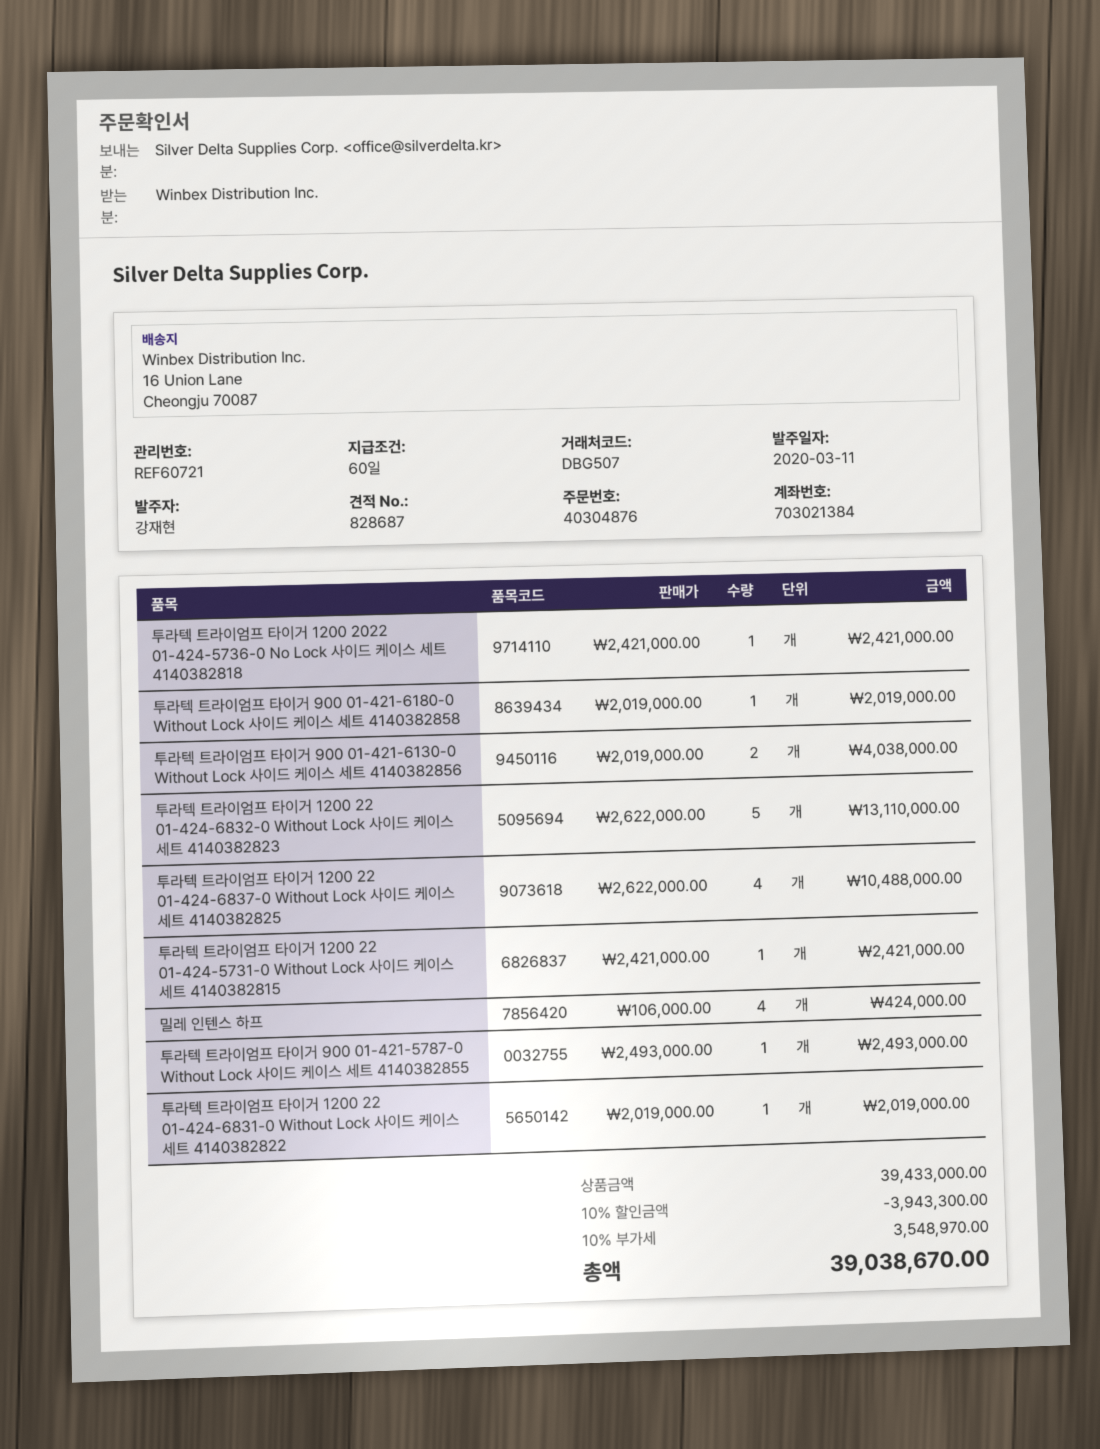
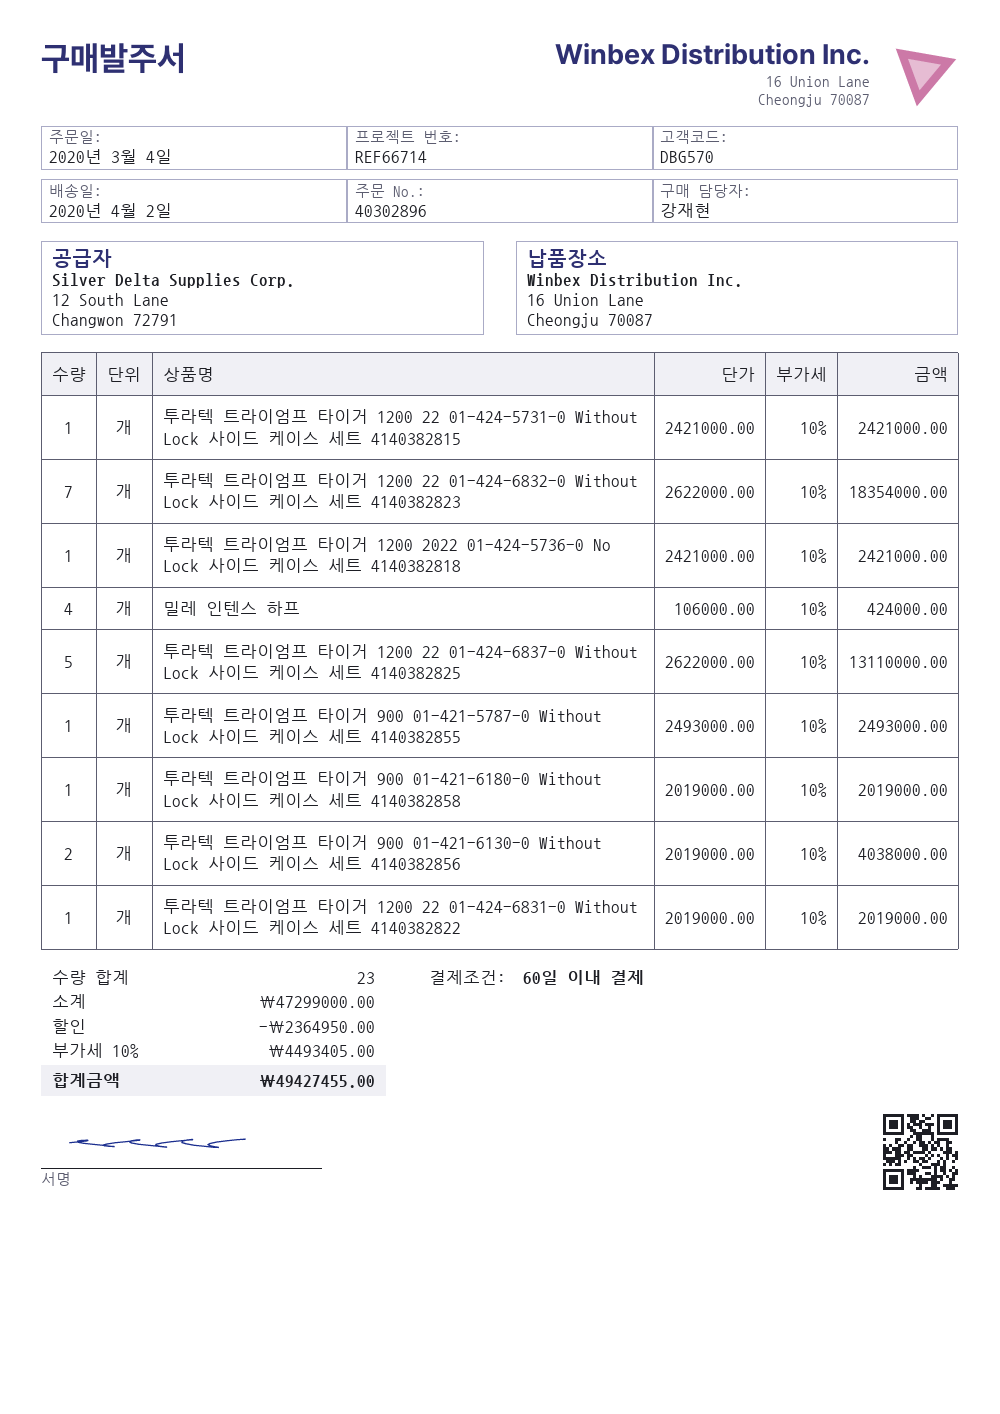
order number: 40304876 -> 40302896
order date: 2020-03-11 -> 2020-03-04
customer number: DBG507 -> DBG570
reference: REF60721 -> REF66714
투라텍 트라이엄프 타이거 1200 22 01-424-6832-0 Without Lock 사이드 케이스 세트 4140382823: 5 x 2622000.00 = 13110000.00 -> 7 x 2622000.00 = 18354000.00
투라텍 트라이엄프 타이거 1200 22 01-424-6837-0 Without Lock 사이드 케이스 세트 4140382825: 4 x 2622000.00 = 10488000.00 -> 5 x 2622000.00 = 13110000.00
subtotal: 39433000.00 -> 47299000.00
discount: 3943300.00 -> 2364950.00
tax: 10% = 3548970.00 -> 10% = 4493405.00
total: 39038670.00 -> 49427455.00

